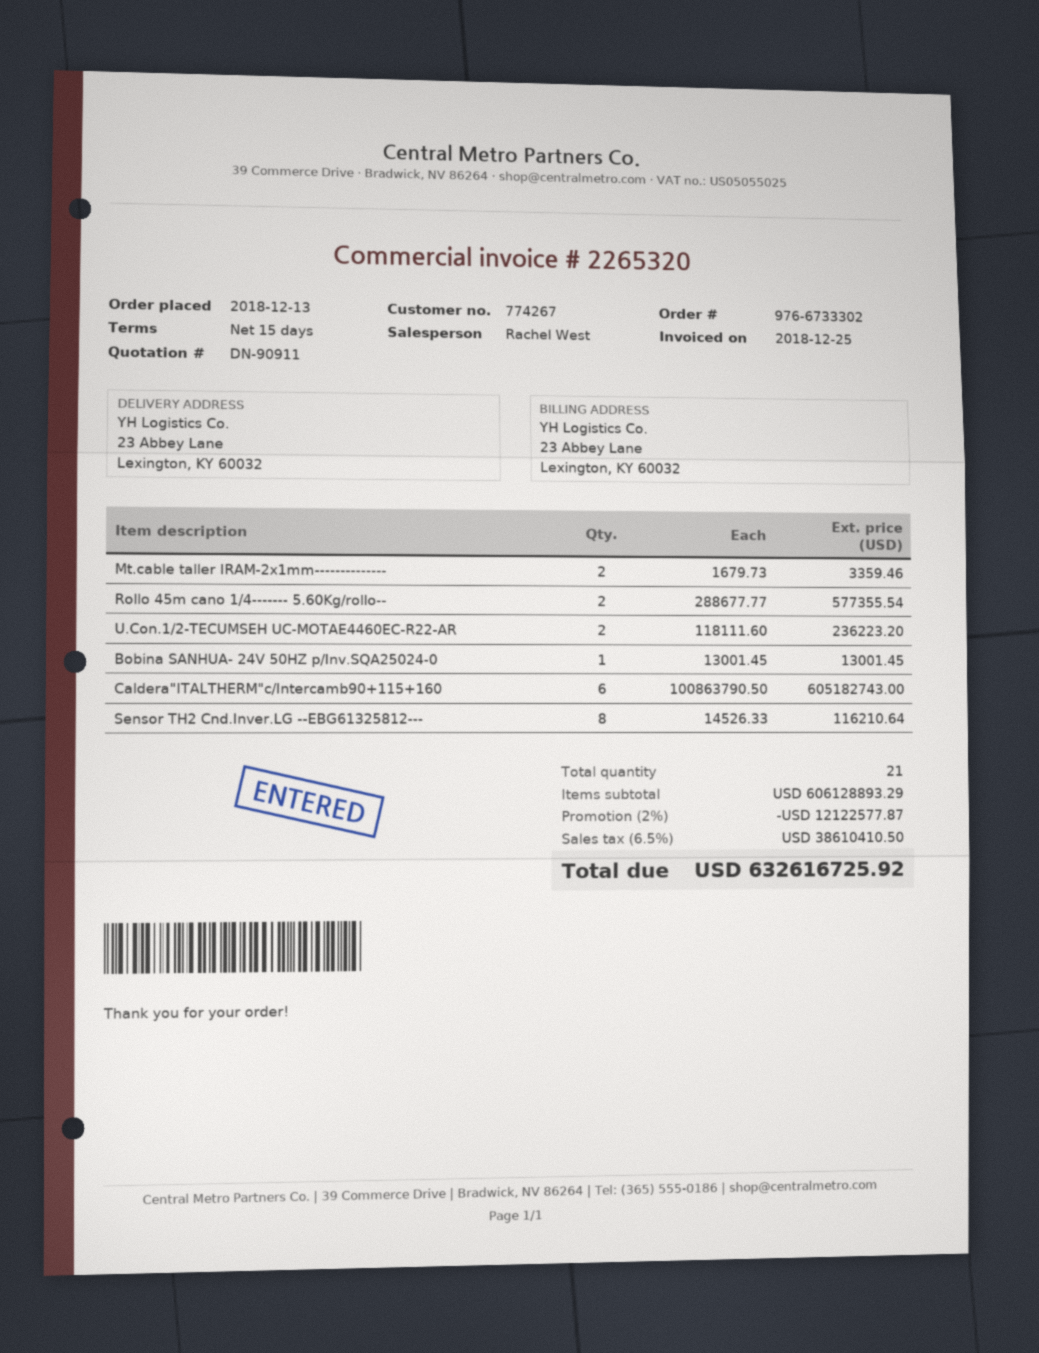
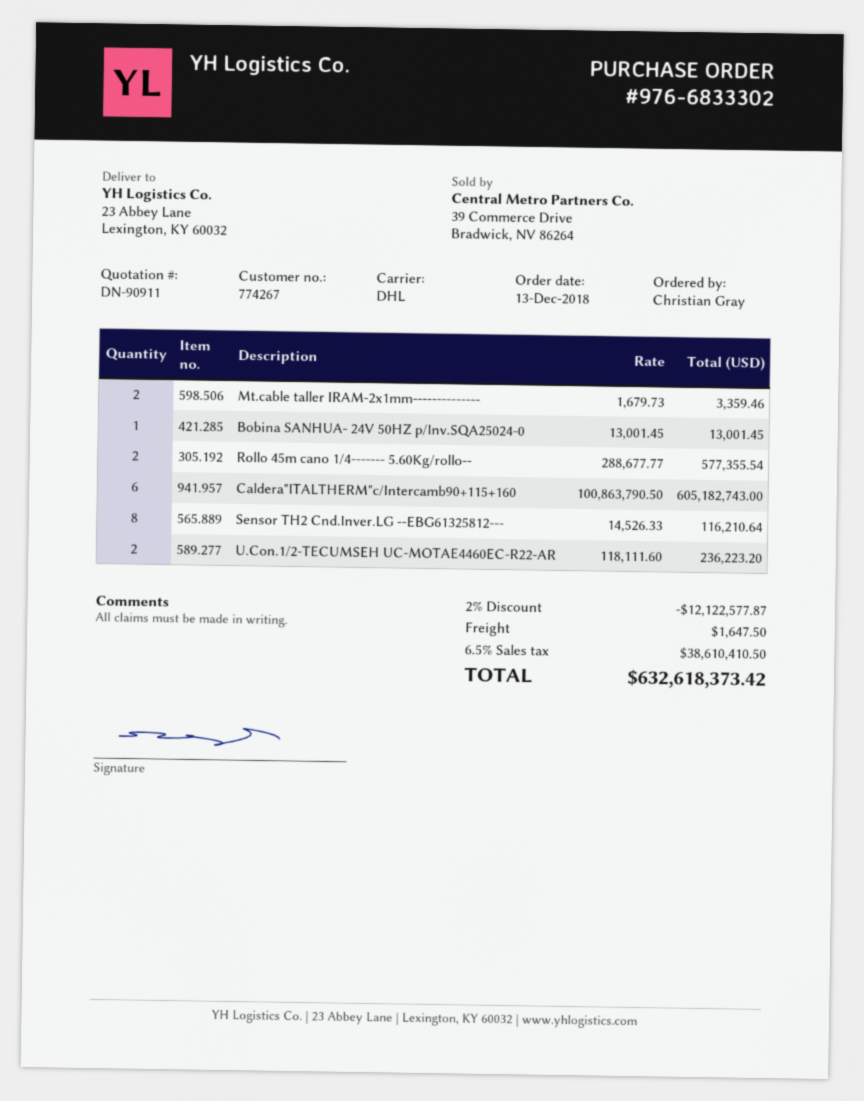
order number: 976-6733302 -> 976-6833302
shipping: none -> 1647.50
total: 632616725.92 -> 632618373.42

